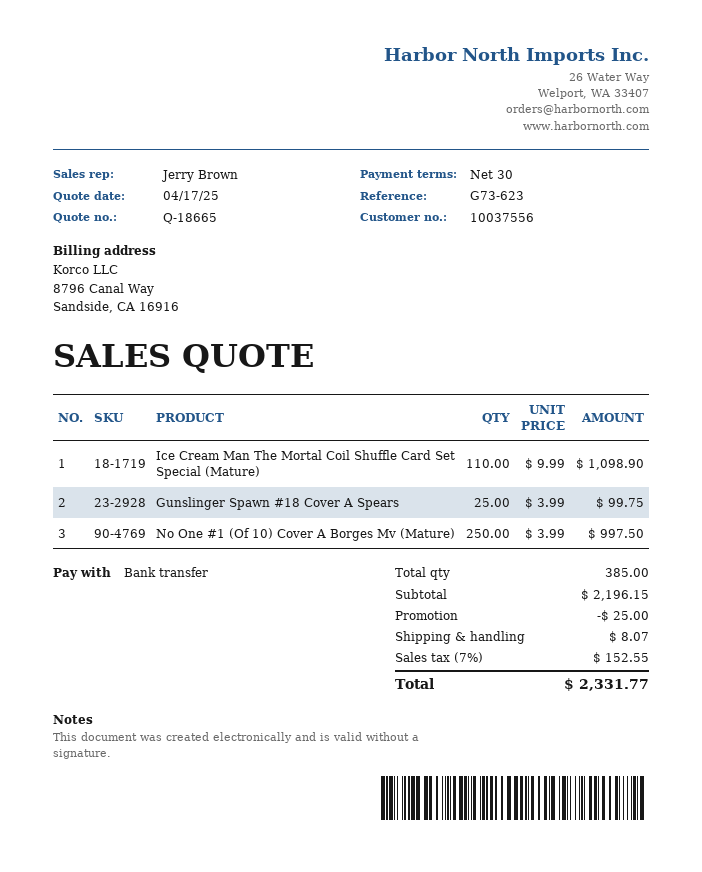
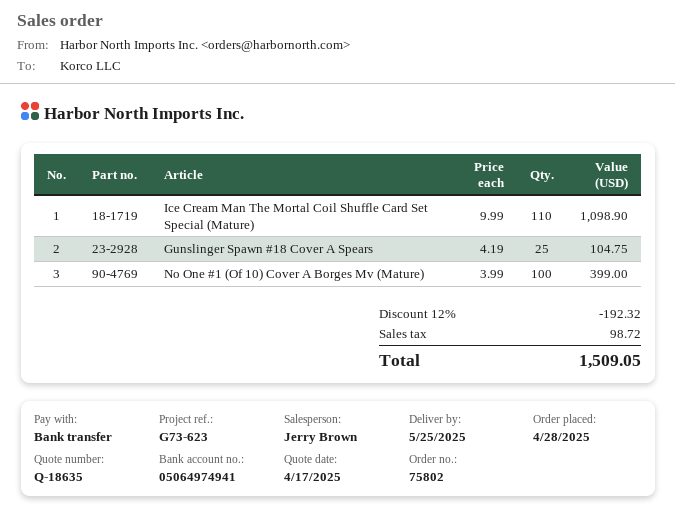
quote number: Q-18665 -> Q-18635
Gunslinger Spawn #18 Cover A Spears: 25 x 3.99 = 99.75 -> 25 x 4.19 = 104.75
No One #1 (Of 10) Cover A Borges Mv (Mature): 250 x 3.99 = 997.50 -> 100 x 3.99 = 399.00
discount: 25.00 -> 192.32
shipping: 8.07 -> none
tax: 152.55 -> 98.72
total: 2331.77 -> 1509.05

